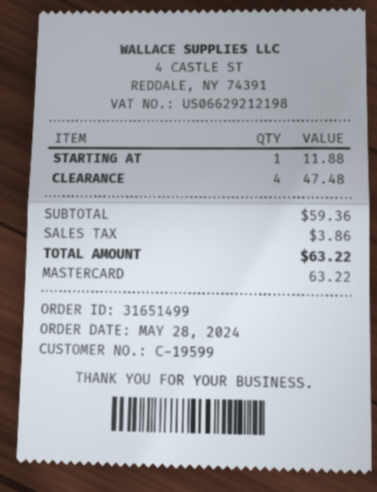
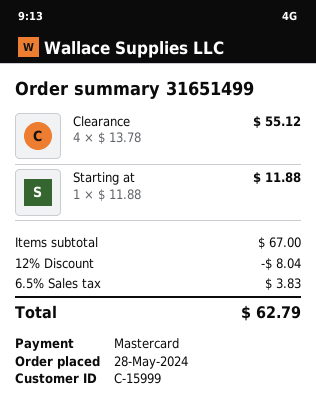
customer number: C-19599 -> C-15999
CLEARANCE: 4 for 47.48 -> 4 for 55.12
subtotal: 59.36 -> 67.00
discount: none -> 12% = 8.04
tax: 3.86 -> 3.83
total: 63.22 -> 62.79

